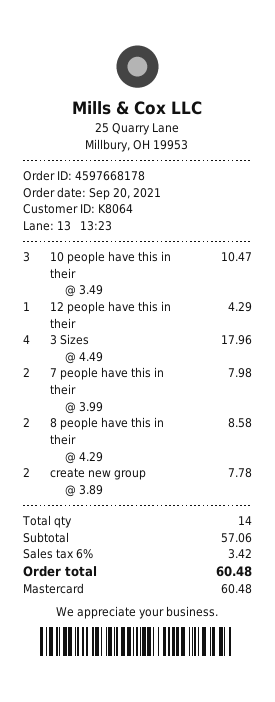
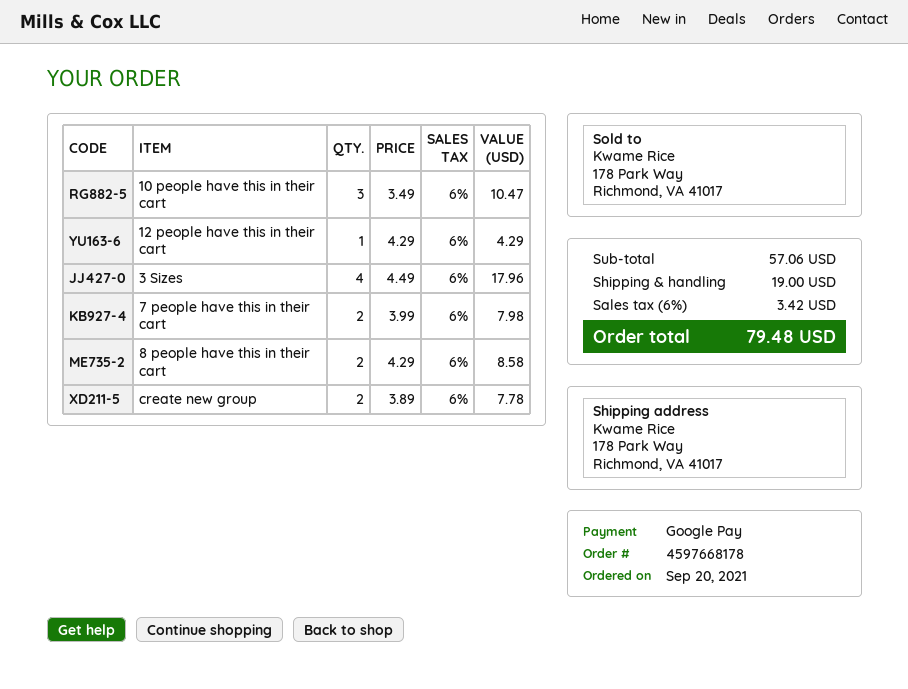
payment method: Mastercard -> Google Pay
shipping: none -> 19.00
total: 60.48 -> 79.48

